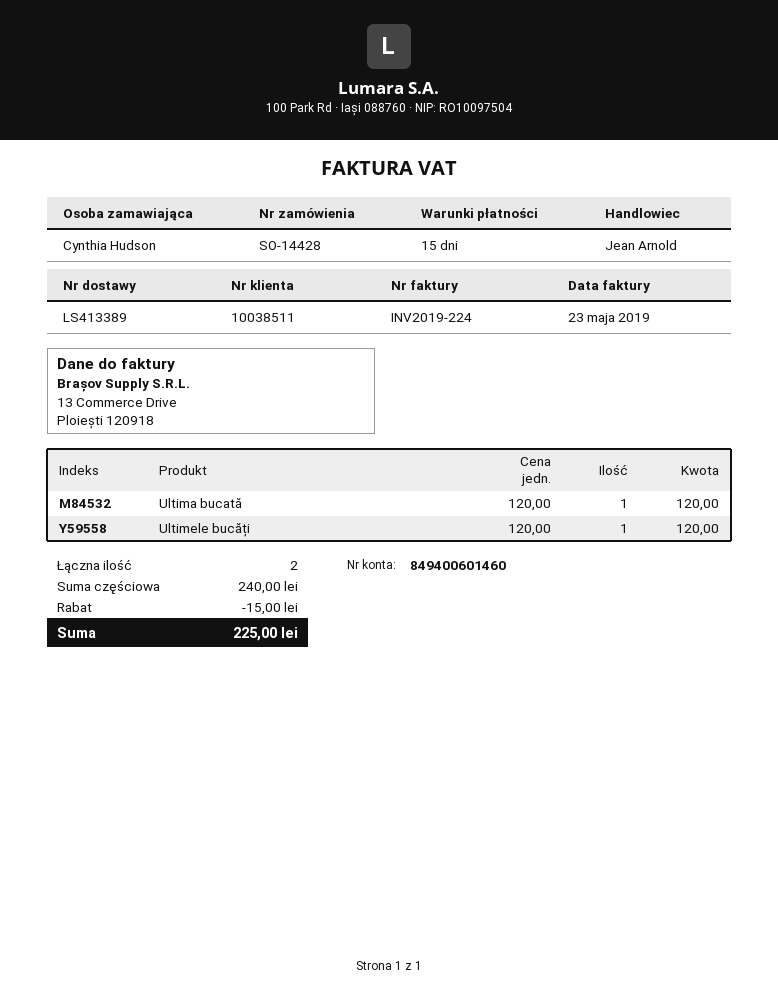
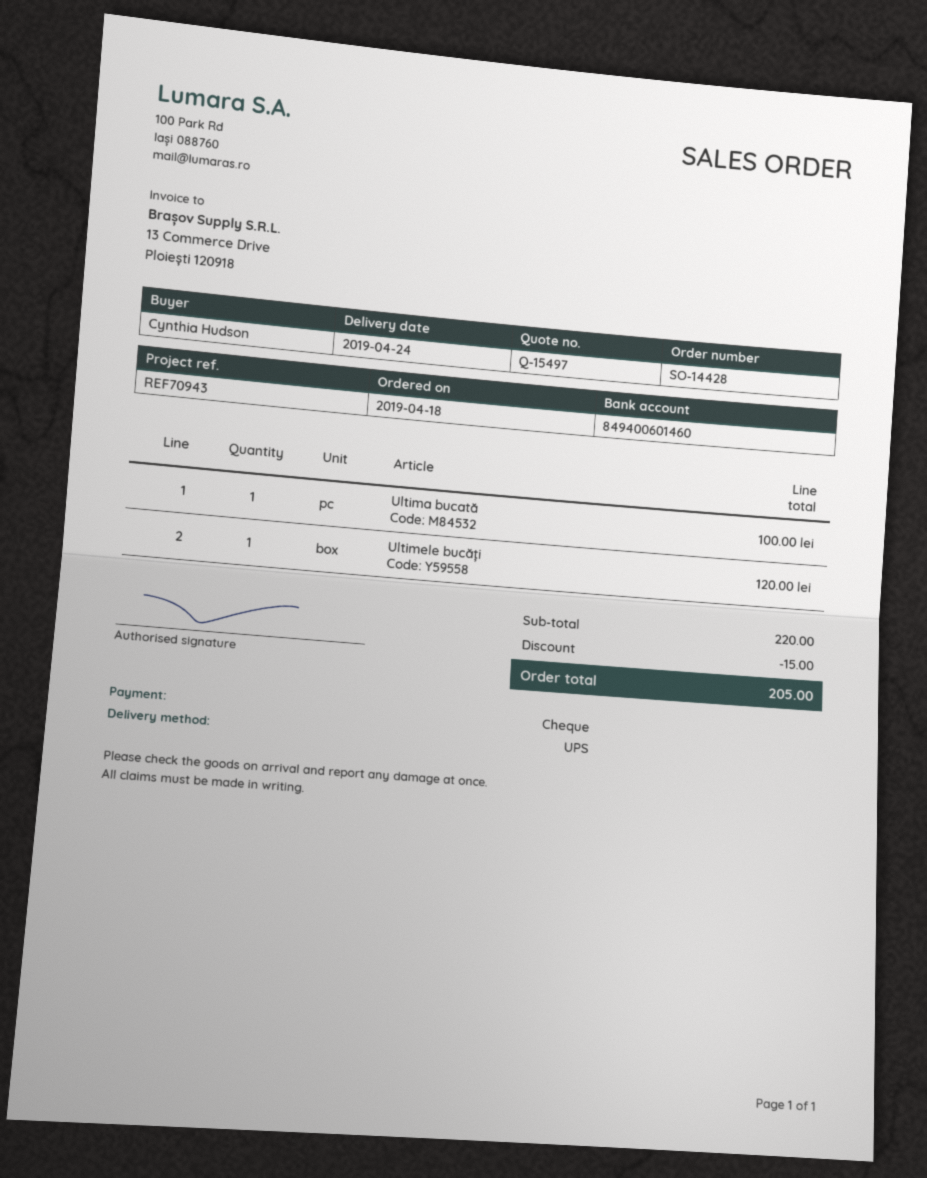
Ultima bucată: 1 for 120.00 -> 1 for 100.00
subtotal: 240.00 -> 220.00
total: 225.00 -> 205.00

